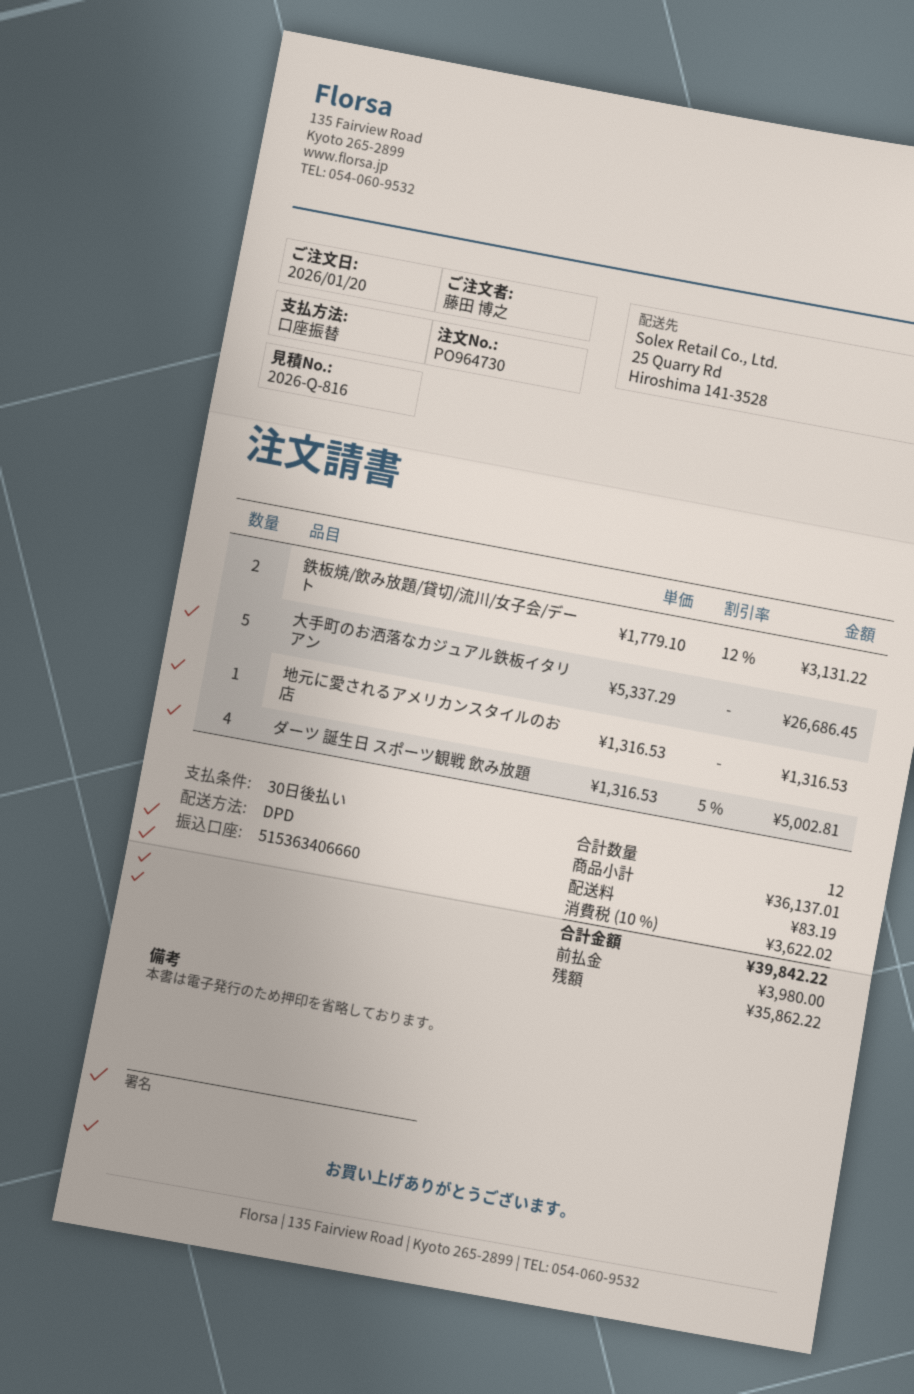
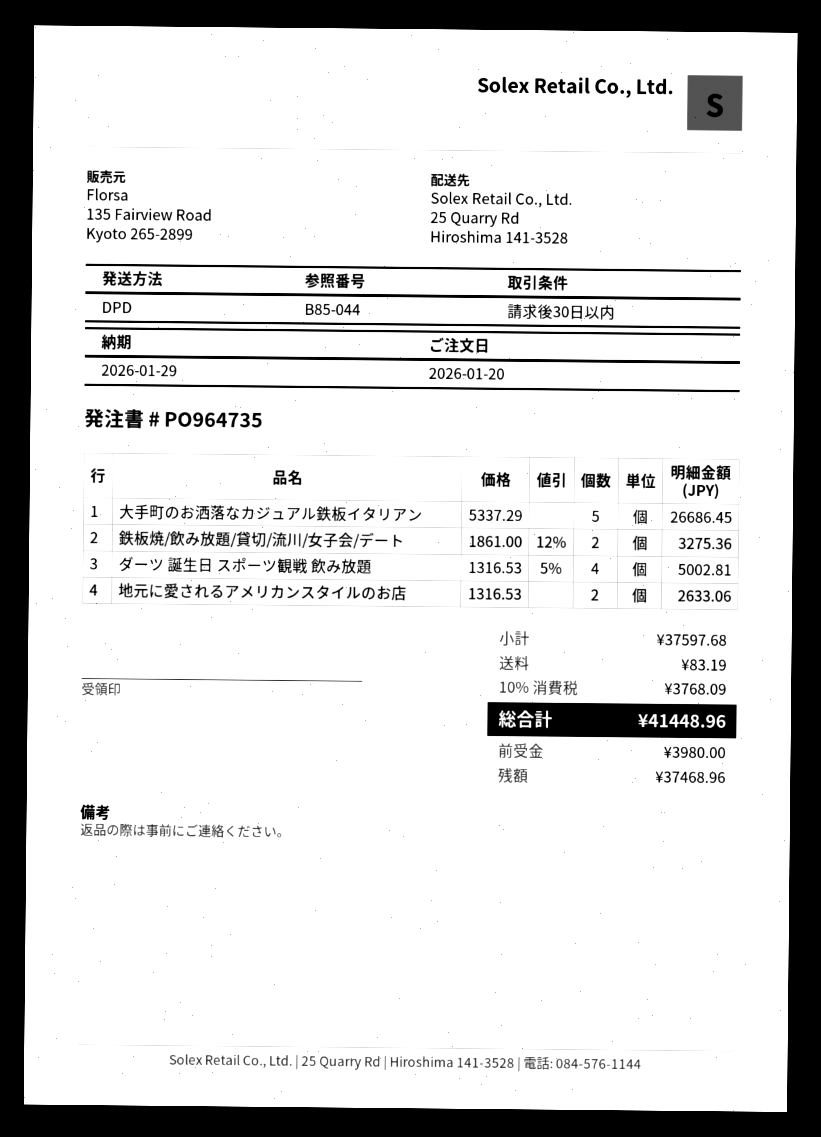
order number: PO964730 -> PO964735
鉄板焼/飲み放題/貸切/流川/女子会/デート: 2 x 1779.10 - 12% = 3131.22 -> 2 x 1861.00 - 12% = 3275.36
地元に愛されるアメリカンスタイルのお店: 1 x 1316.53 = 1316.53 -> 2 x 1316.53 = 2633.06
subtotal: 36137.01 -> 37597.68
tax: 10% = 3622.02 -> 10% = 3768.09
total: 39842.22 -> 41448.96
balance: 35862.22 -> 37468.96

